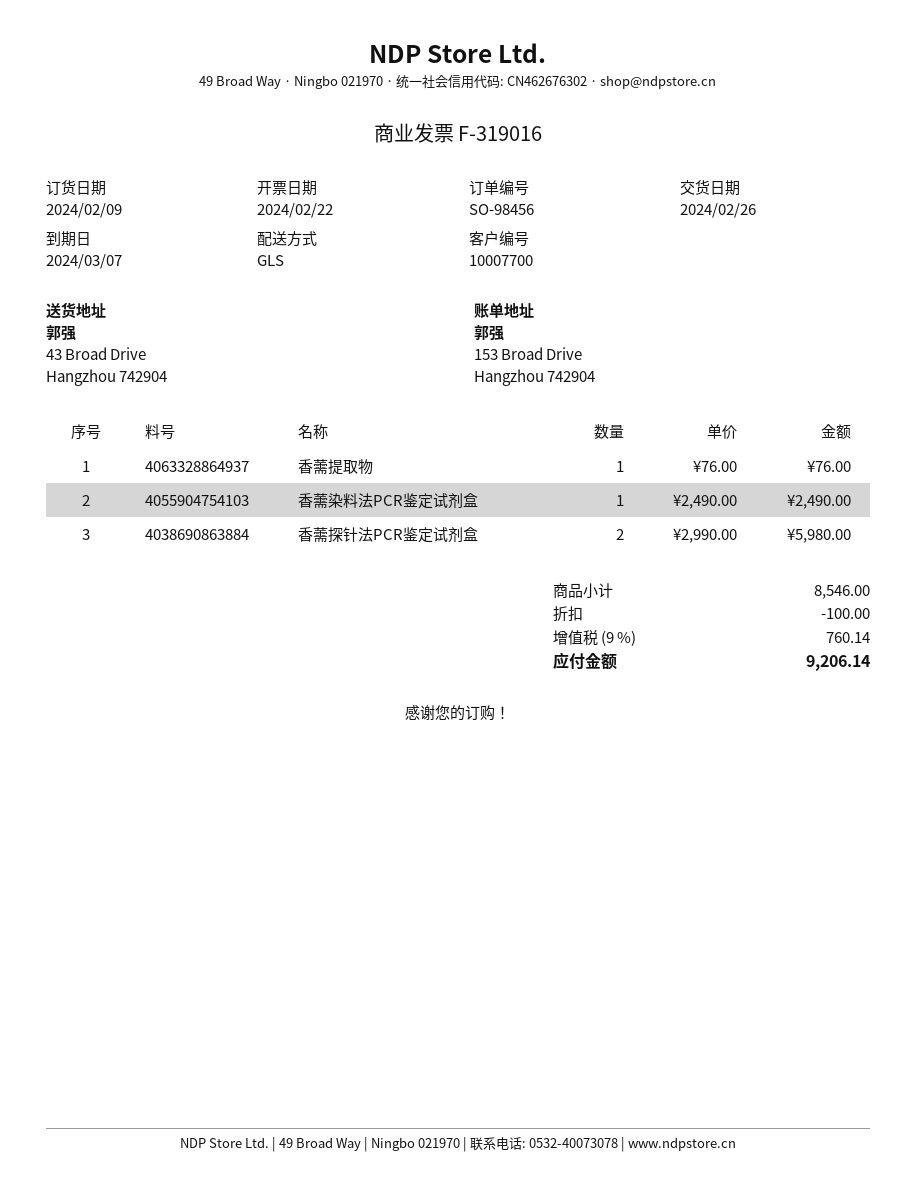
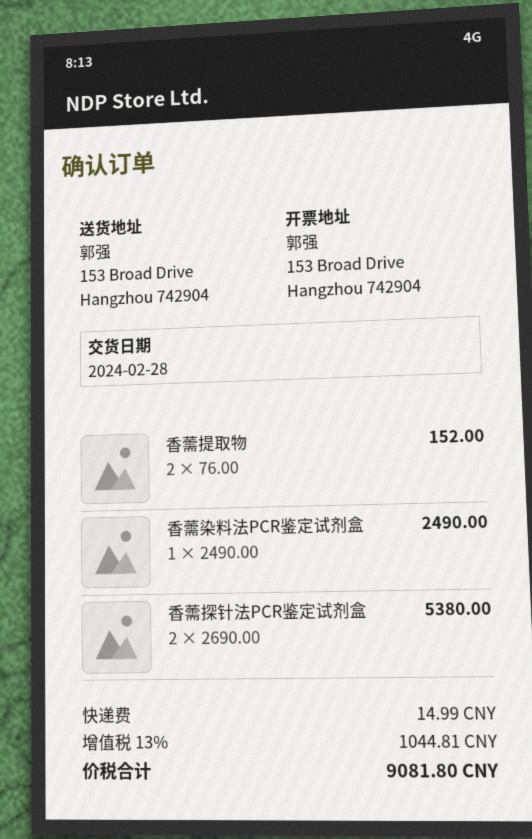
delivery date: 2024-02-26 -> 2024-02-28
ship to: 43 Broad Drive, Hangzhou 742904 -> 153 Broad Drive, Hangzhou 742904
香薷提取物: 1 x 76.00 = 76.00 -> 2 x 76.00 = 152.00
香薷探针法PCR鉴定试剂盒: 2 x 2990.00 = 5980.00 -> 2 x 2690.00 = 5380.00
discount: 100.00 -> none
shipping: none -> 14.99
tax: 9% = 760.14 -> 13% = 1044.81
total: 9206.14 -> 9081.80

